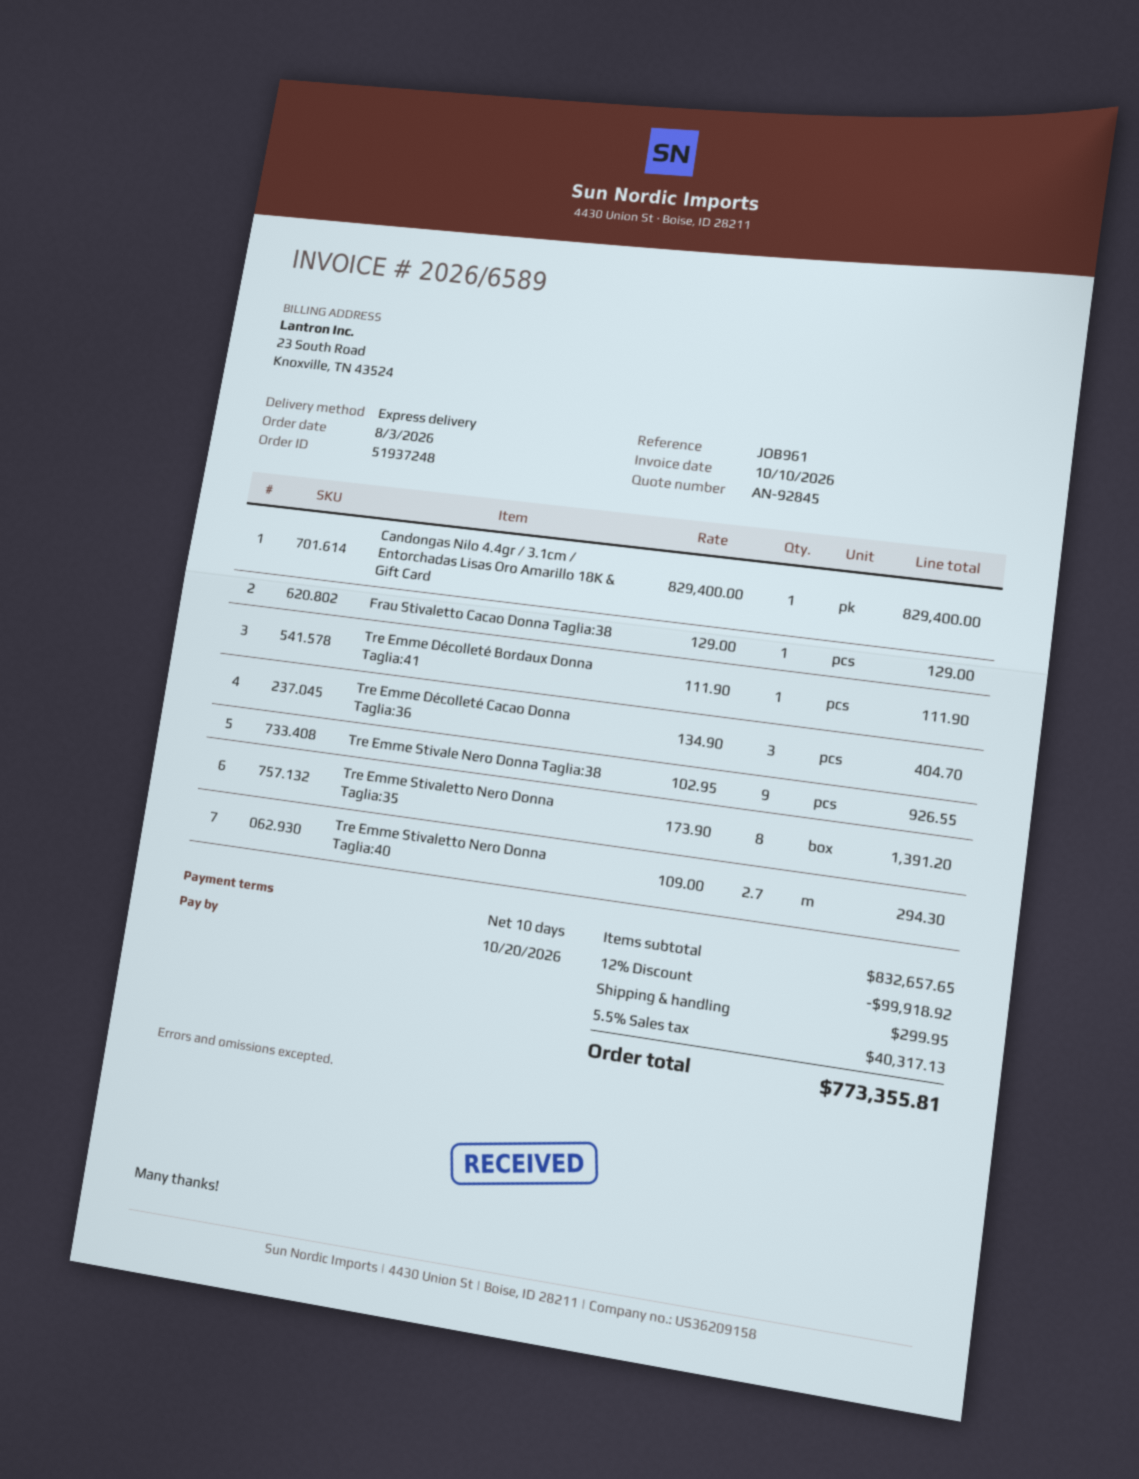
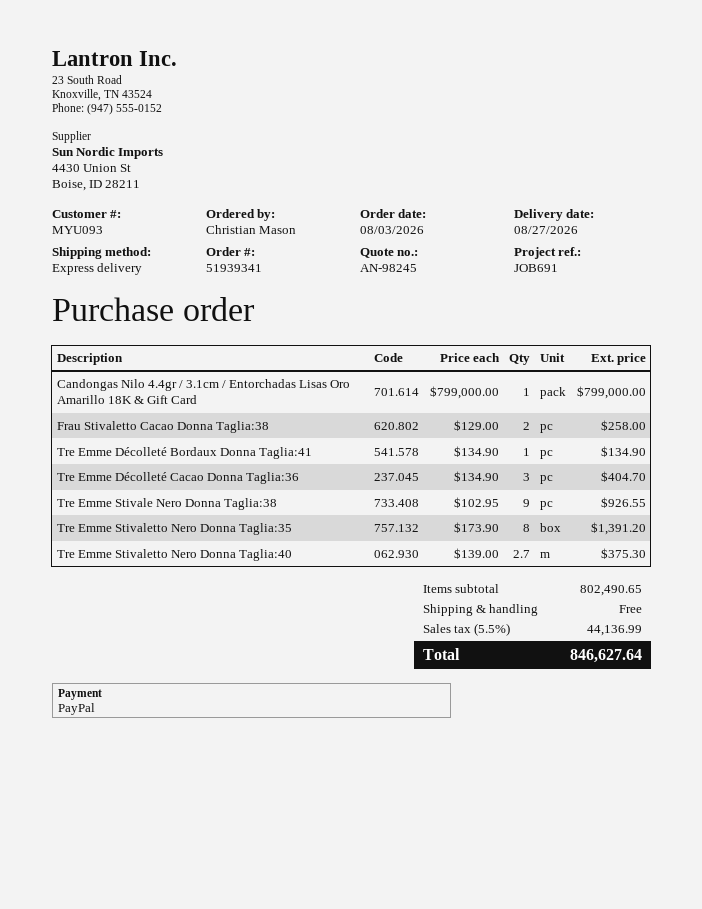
quote number: AN-92845 -> AN-98245
order number: 51937248 -> 51939341
reference: JOB961 -> JOB691
Candongas Nilo 4.4gr / 3.1cm / Entorchadas Lisas Oro Amarillo 18K & Gift Card: 1 x 829400.00 = 829400.00 -> 1 x 799000.00 = 799000.00
Frau Stivaletto Cacao Donna Taglia:38: 1 x 129.00 = 129.00 -> 2 x 129.00 = 258.00
Tre Emme Décolleté Bordaux Donna Taglia:41: 1 x 111.90 = 111.90 -> 1 x 134.90 = 134.90
Tre Emme Stivaletto Nero Donna Taglia:40: 2.7 x 109.00 = 294.30 -> 2.7 x 139.00 = 375.30
subtotal: 832657.65 -> 802490.65
discount: 12% = 99918.92 -> none
shipping: 299.95 -> 0.00
tax: 5.5% = 40317.13 -> 5.5% = 44136.99
total: 773355.81 -> 846627.64

